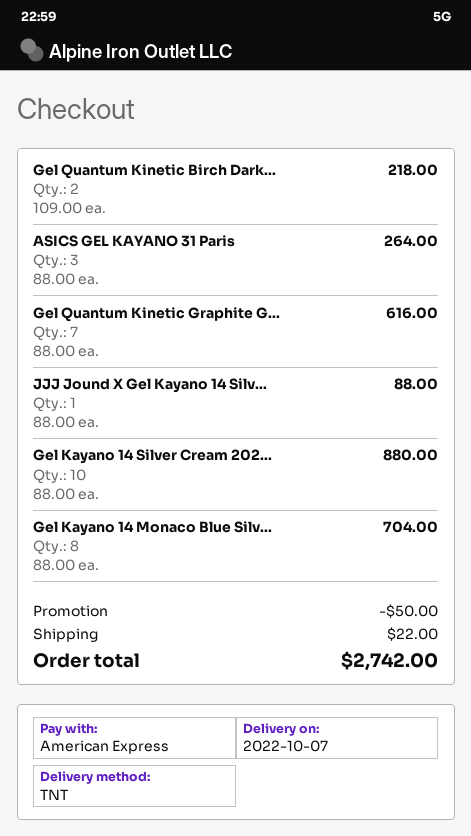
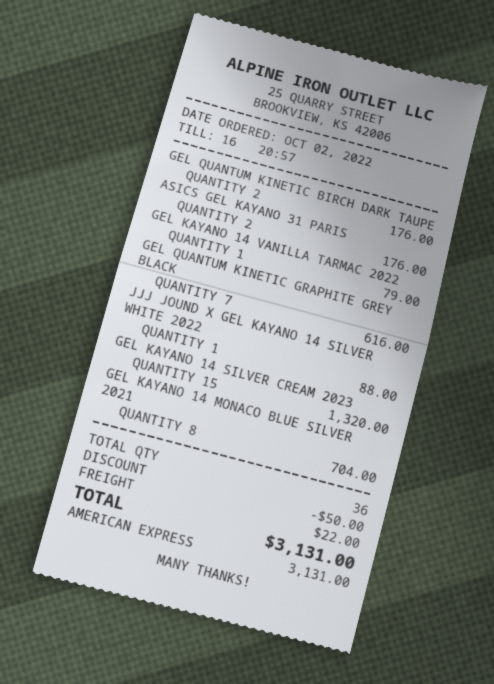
Gel Quantum Kinetic Birch Dark...: 2 for 218.00 -> 2 for 176.00
ASICS GEL KAYANO 31 Paris: 3 for 264.00 -> 2 for 176.00
Gel Kayano 14 Silver Cream 202...: 10 for 880.00 -> 15 for 1320.00
GEL KAYANO 14 VANILLA TARMAC 2022: none -> 1 for 79.00
total: 2742.00 -> 3131.00

